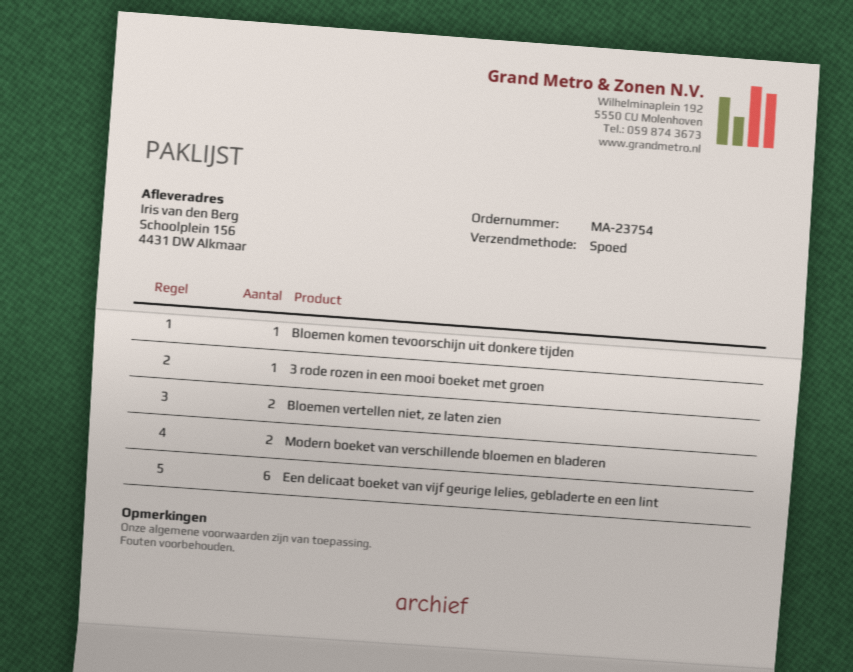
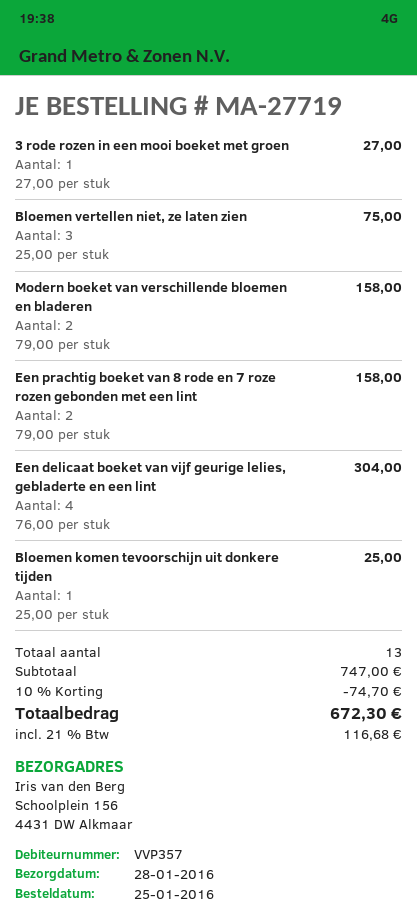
order number: MA-23754 -> MA-27719
Bloemen vertellen niet, ze laten zien: 2 -> 3
Een delicaat boeket van vijf geurige lelies, gebladerte en een lint: 6 -> 4
Een prachtig boeket van 8 rode en 7 roze rozen gebonden met een lint: none -> 2

